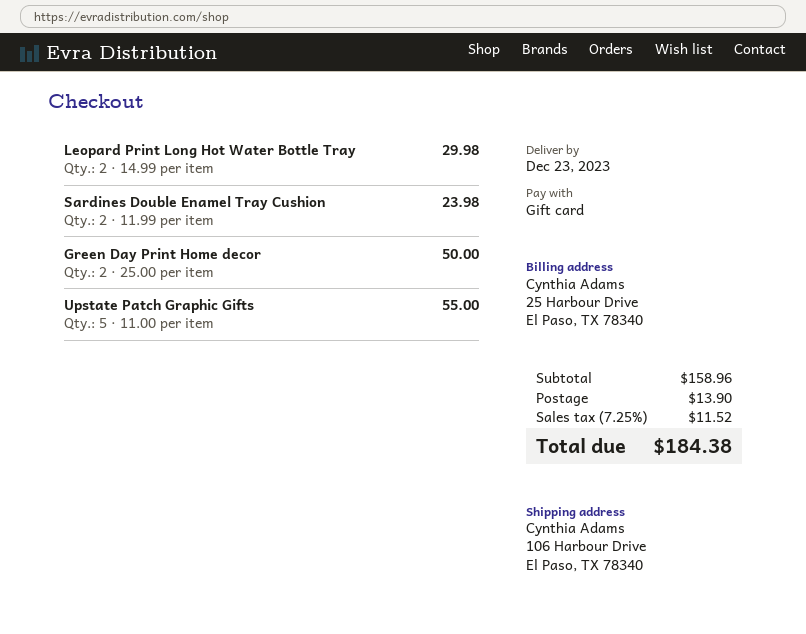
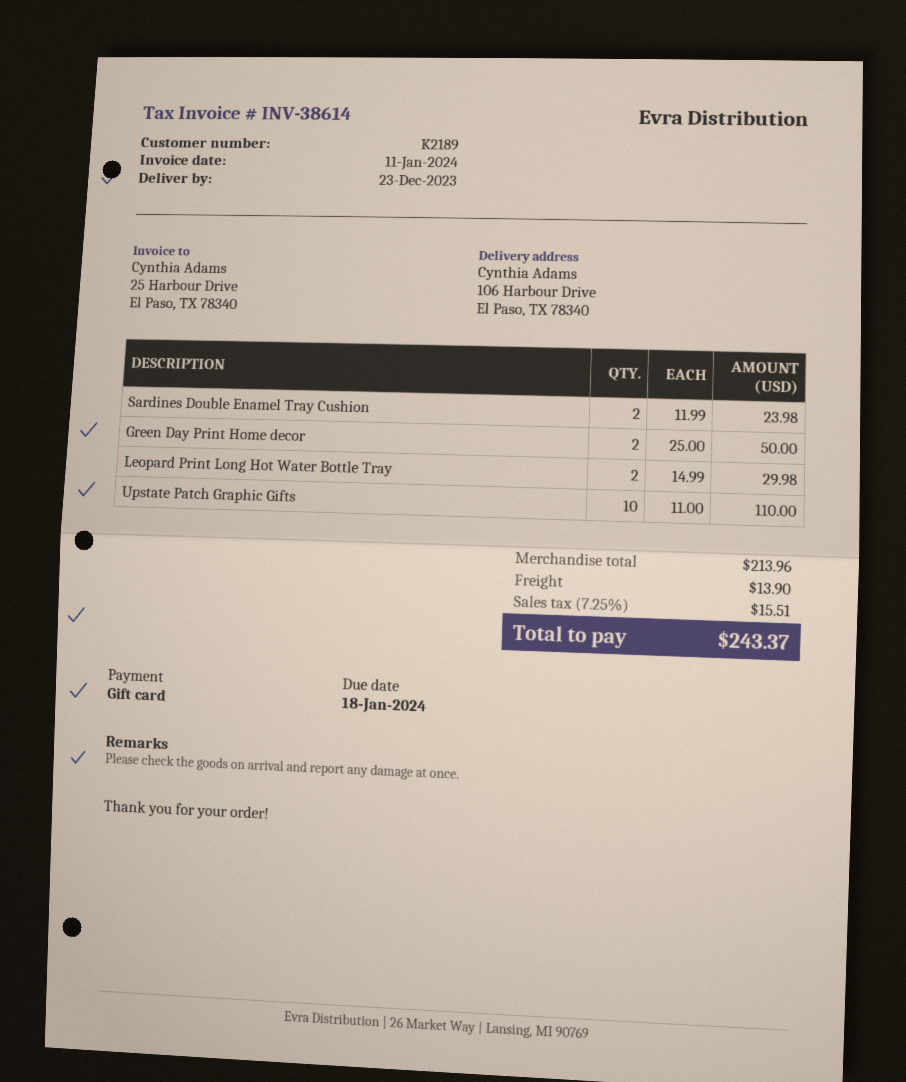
Upstate Patch Graphic Gifts: 5 x 11.00 = 55.00 -> 10 x 11.00 = 110.00
subtotal: 158.96 -> 213.96
tax: 7.25% = 11.52 -> 7.25% = 15.51
total: 184.38 -> 243.37

